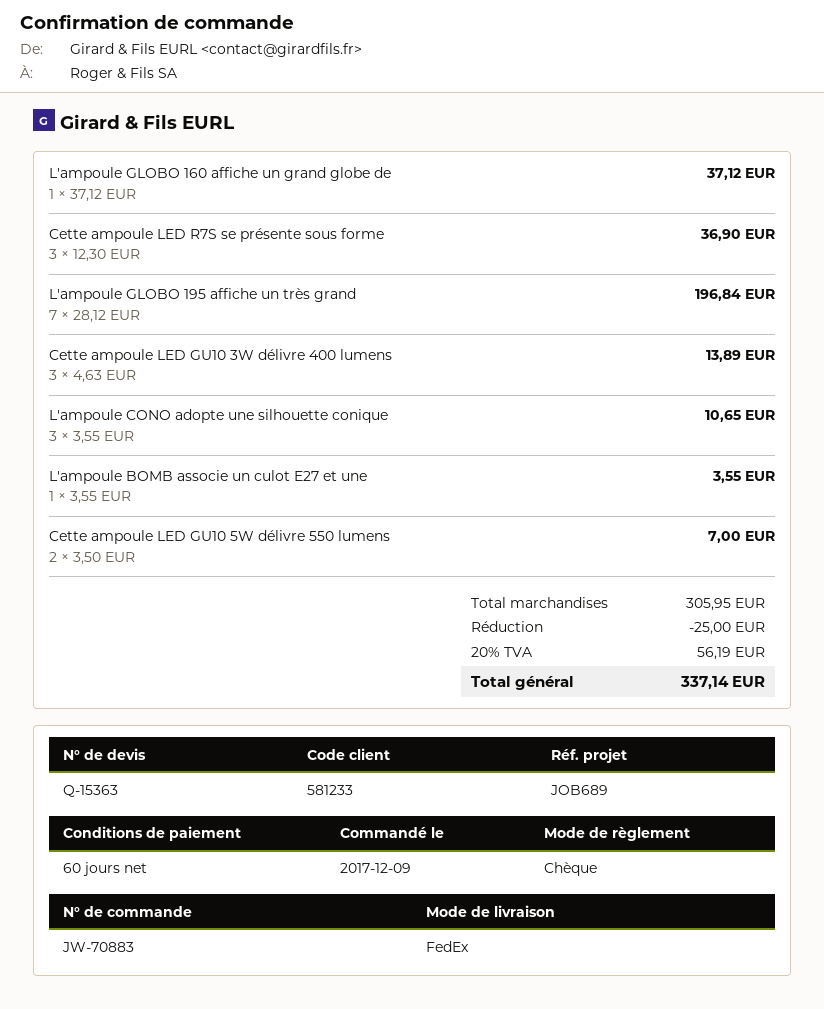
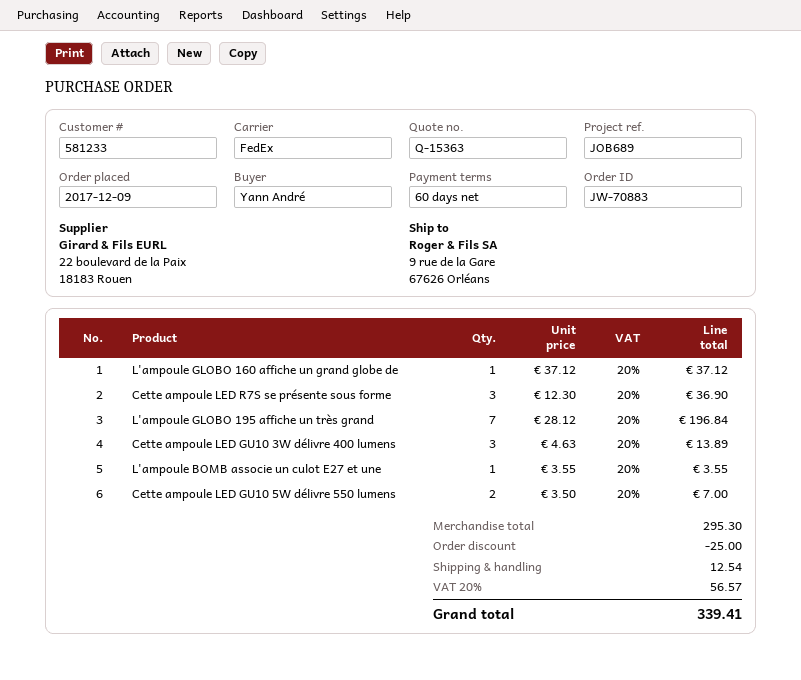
L'ampoule CONO adopte une silhouette conique: 3 x 3.55 = 10.65 -> none
subtotal: 305.95 -> 295.30
shipping: none -> 12.54
tax: 20% = 56.19 -> 20% = 56.57
total: 337.14 -> 339.41

